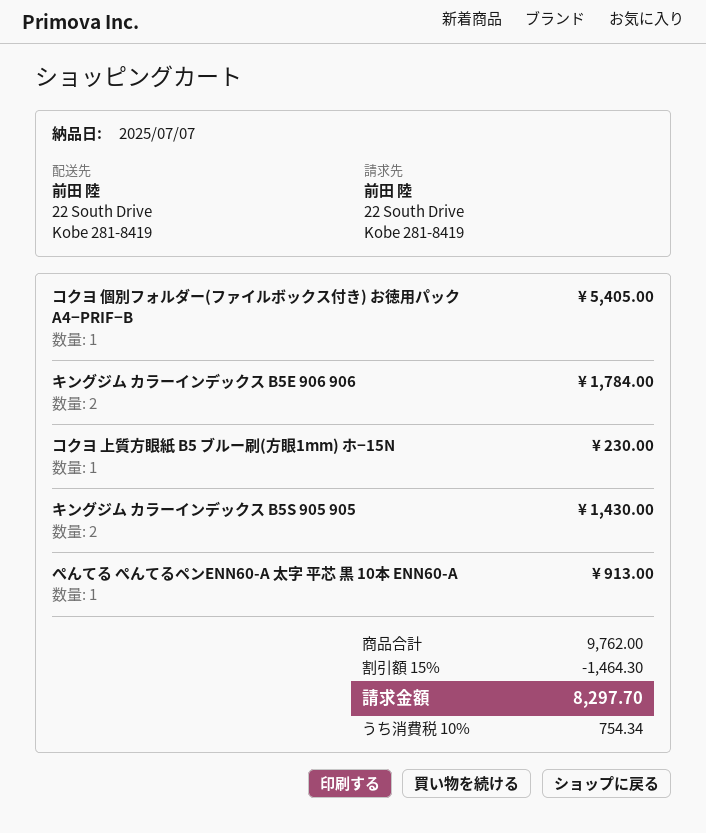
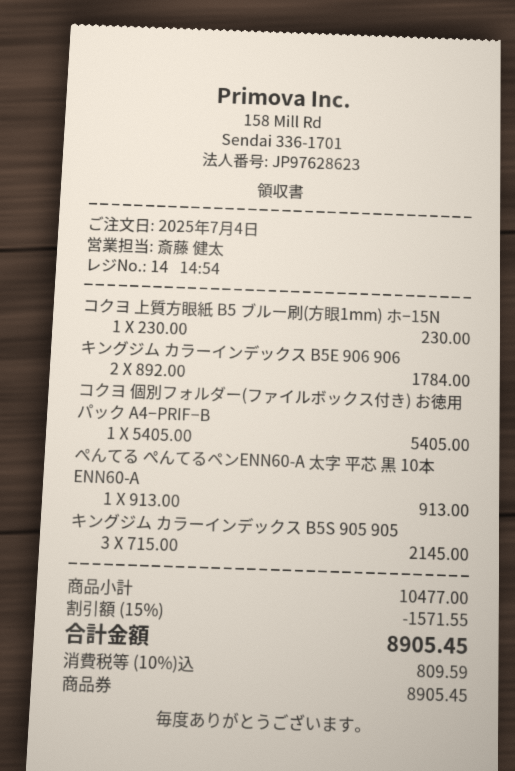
キングジム カラーインデックス B5S 905 905: 2 for 1430.00 -> 3 for 2145.00
subtotal: 9762.00 -> 10477.00
discount: 15% = 1464.30 -> 15% = 1571.55
tax: 10% = 754.34 -> 10% = 809.59
total: 8297.70 -> 8905.45

